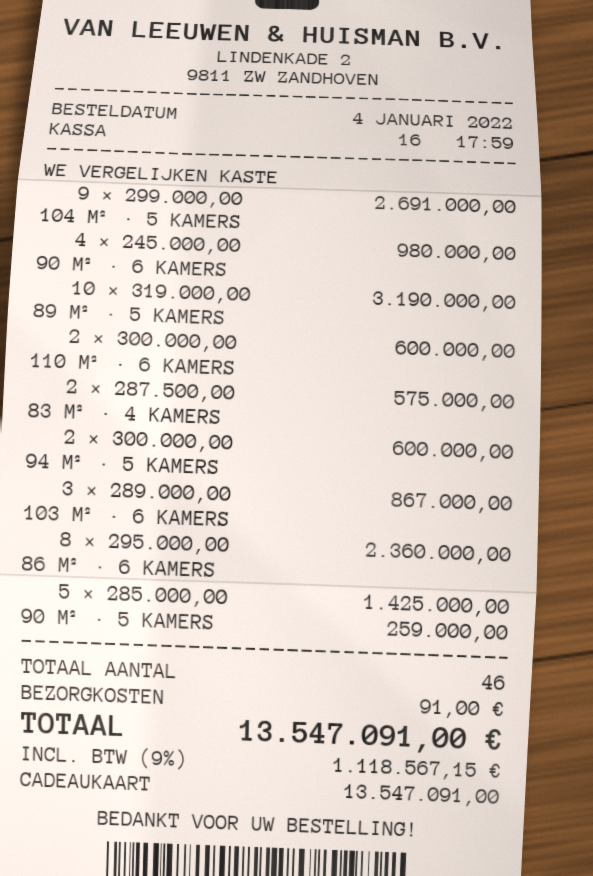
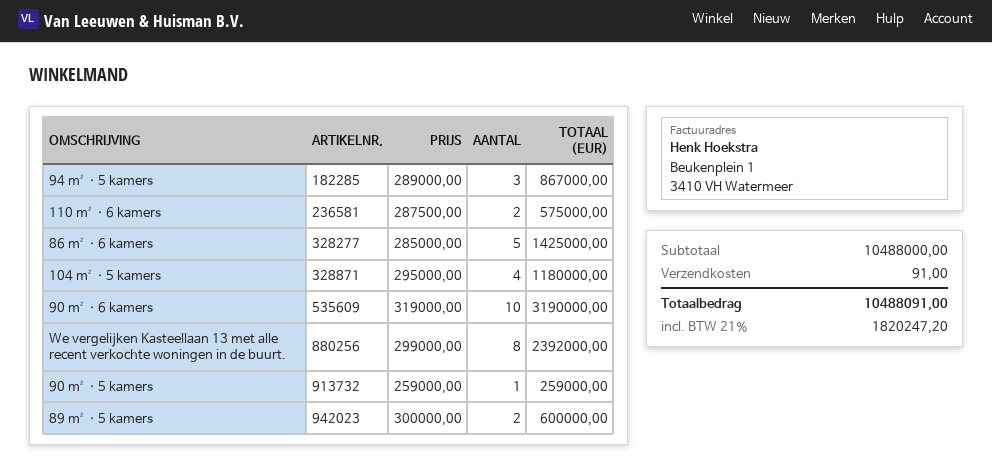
WE VERGELIJKEN KASTE: 9 x 299000.00 = 2691000.00 -> 8 x 299000.00 = 2392000.00
104 M² · 5 KAMERS: 4 x 245000.00 = 980000.00 -> 4 x 295000.00 = 1180000.00
83 M² · 4 KAMERS: 2 x 300000.00 = 600000.00 -> none
103 M² · 6 KAMERS: 8 x 295000.00 = 2360000.00 -> none
tax: 9% = 1118567.15 -> 21% = 1820247.20
total: 13547091.00 -> 10488091.00

